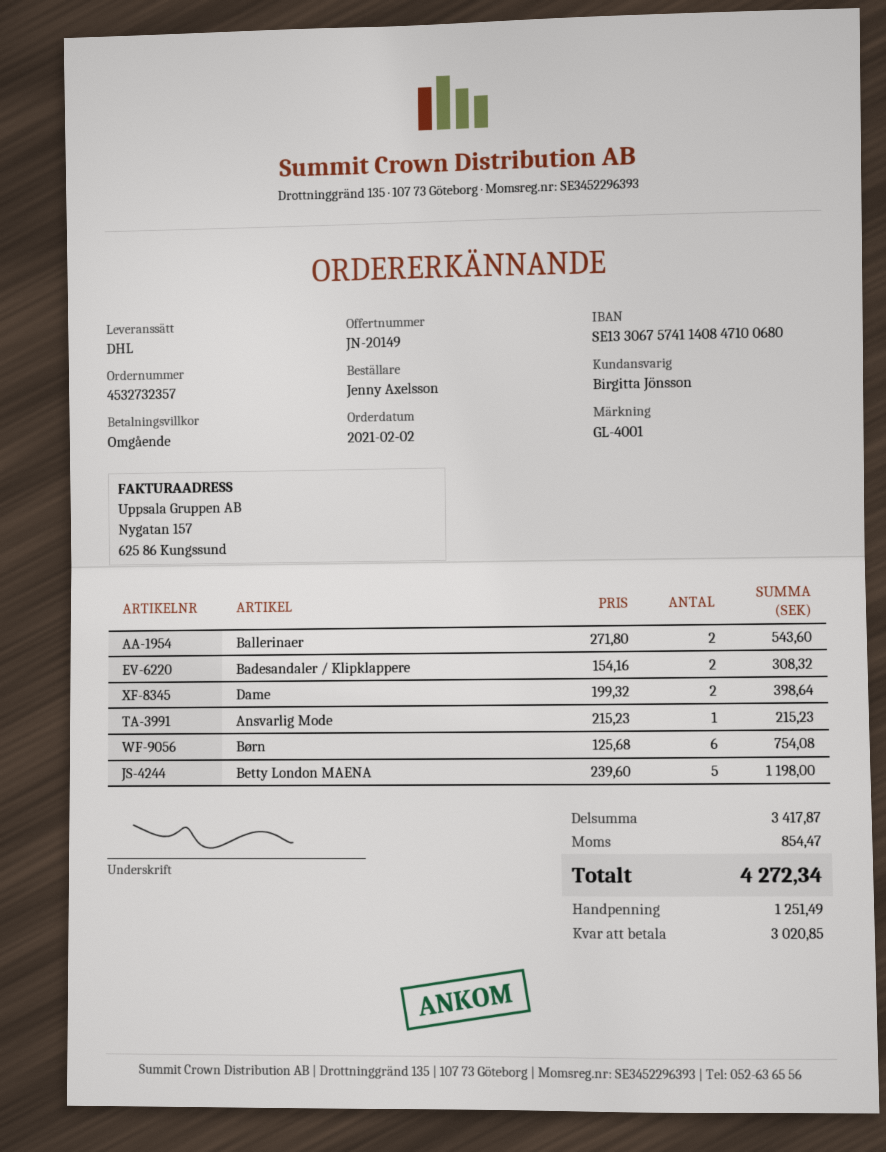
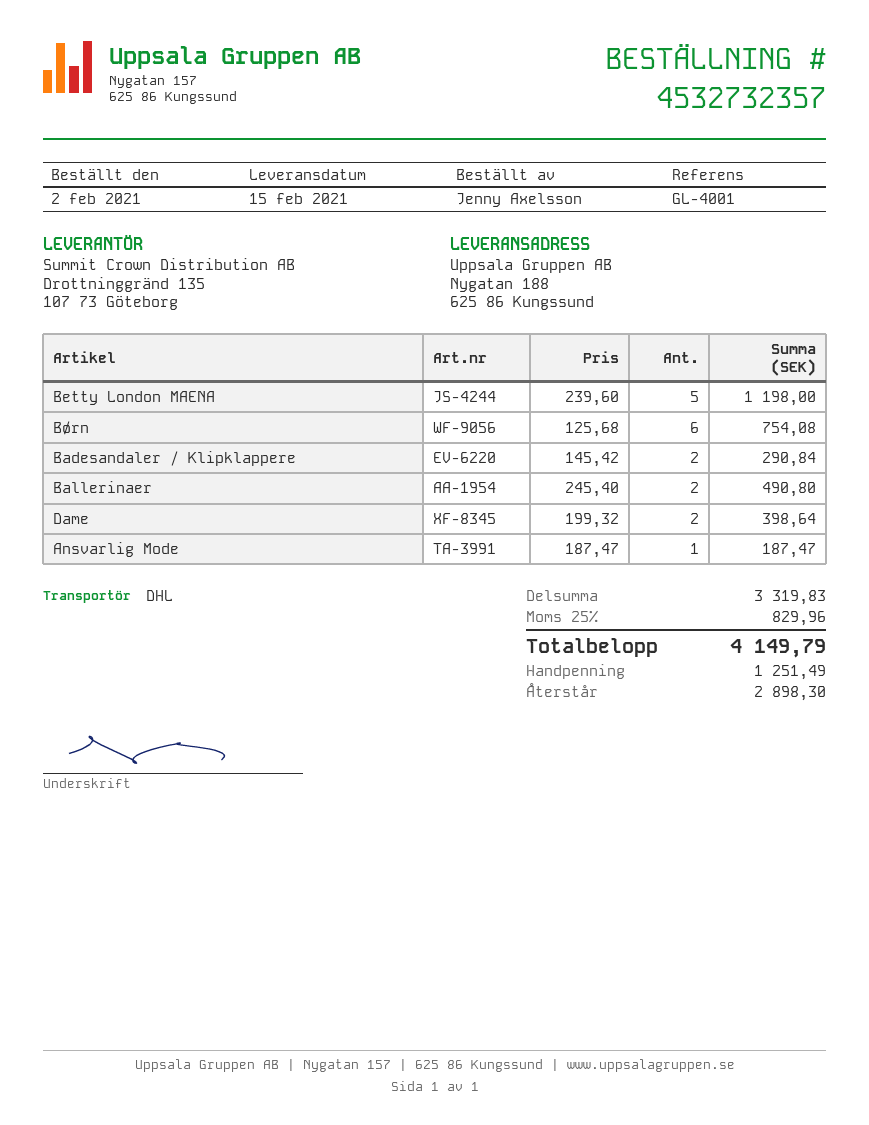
Ballerinaer: 2 x 271.80 = 543.60 -> 2 x 245.40 = 490.80
Badesandaler / Klipklappere: 2 x 154.16 = 308.32 -> 2 x 145.42 = 290.84
Ansvarlig Mode: 1 x 215.23 = 215.23 -> 1 x 187.47 = 187.47
subtotal: 3417.87 -> 3319.83
tax: 854.47 -> 829.96
total: 4272.34 -> 4149.79
balance: 3020.85 -> 2898.30

